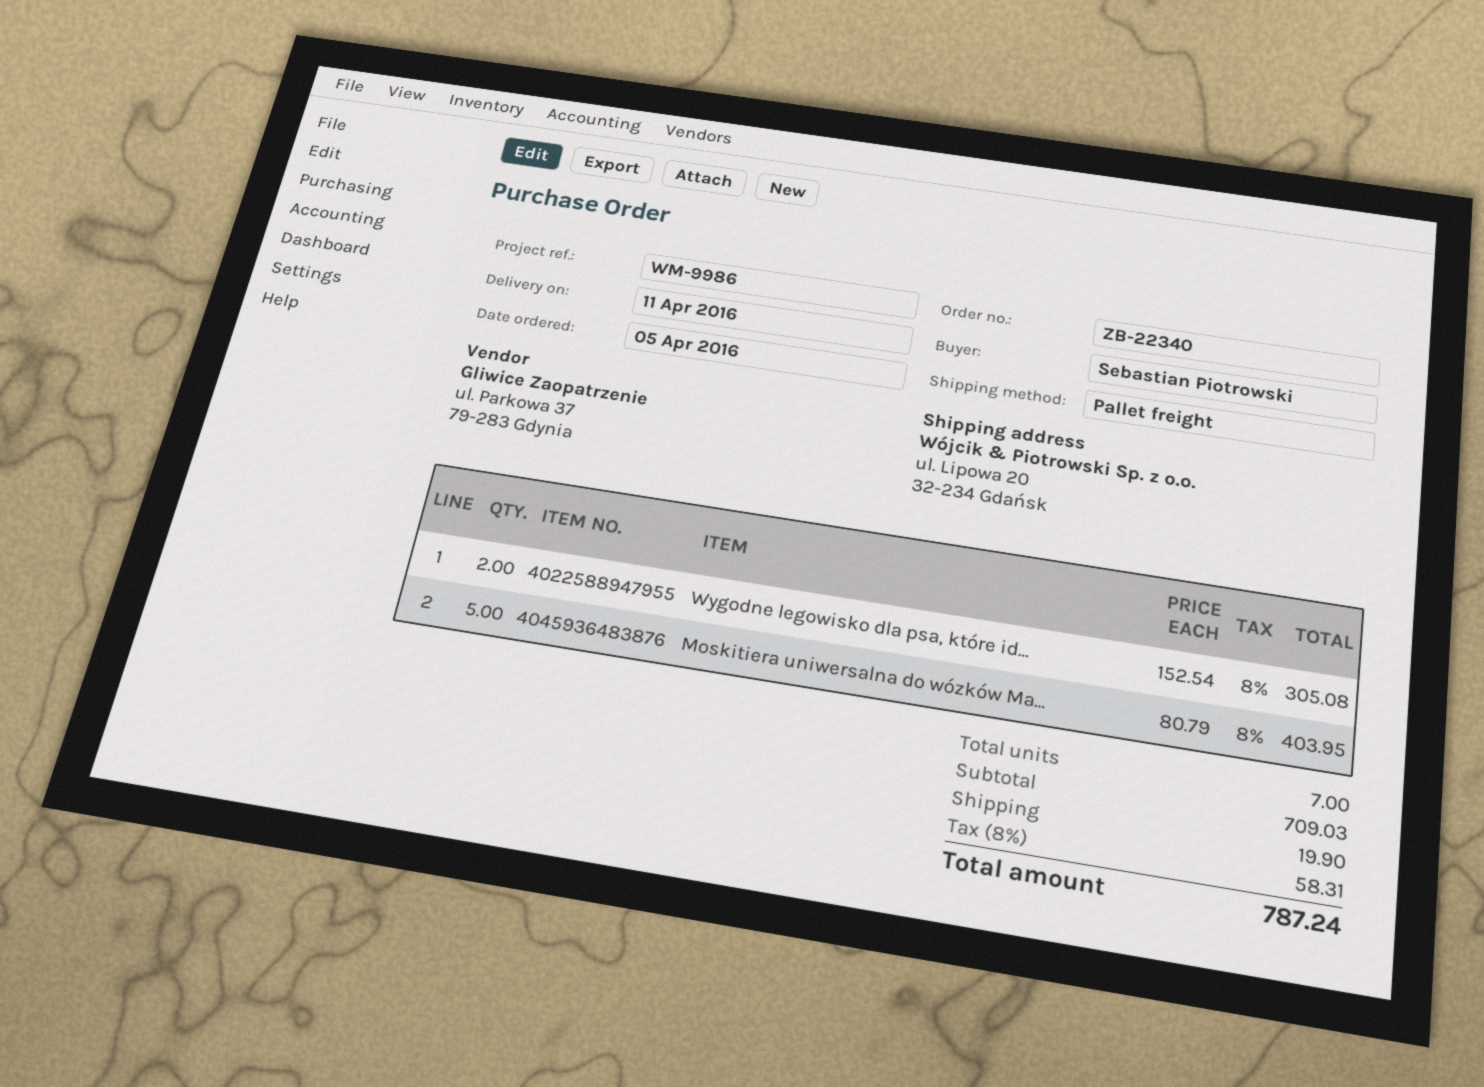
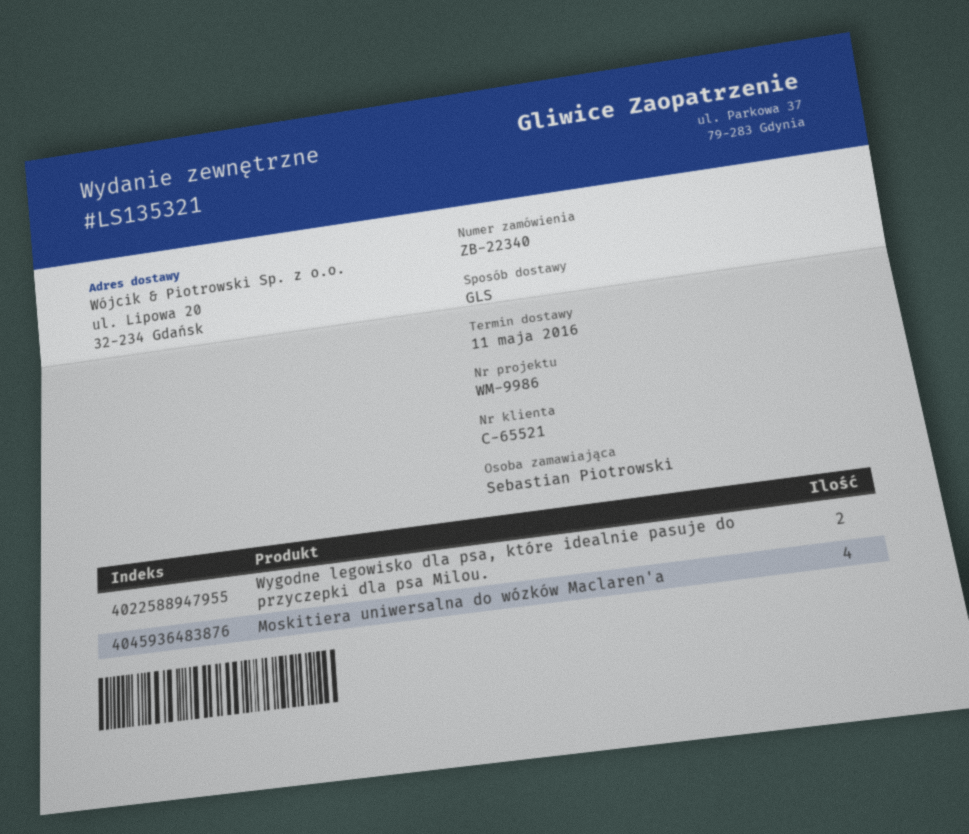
delivery date: 2016-04-11 -> 2016-05-11
shipping method: pallet freight -> GLS
Moskitiera uniwersalna do wózków Ma...: 5 -> 4

